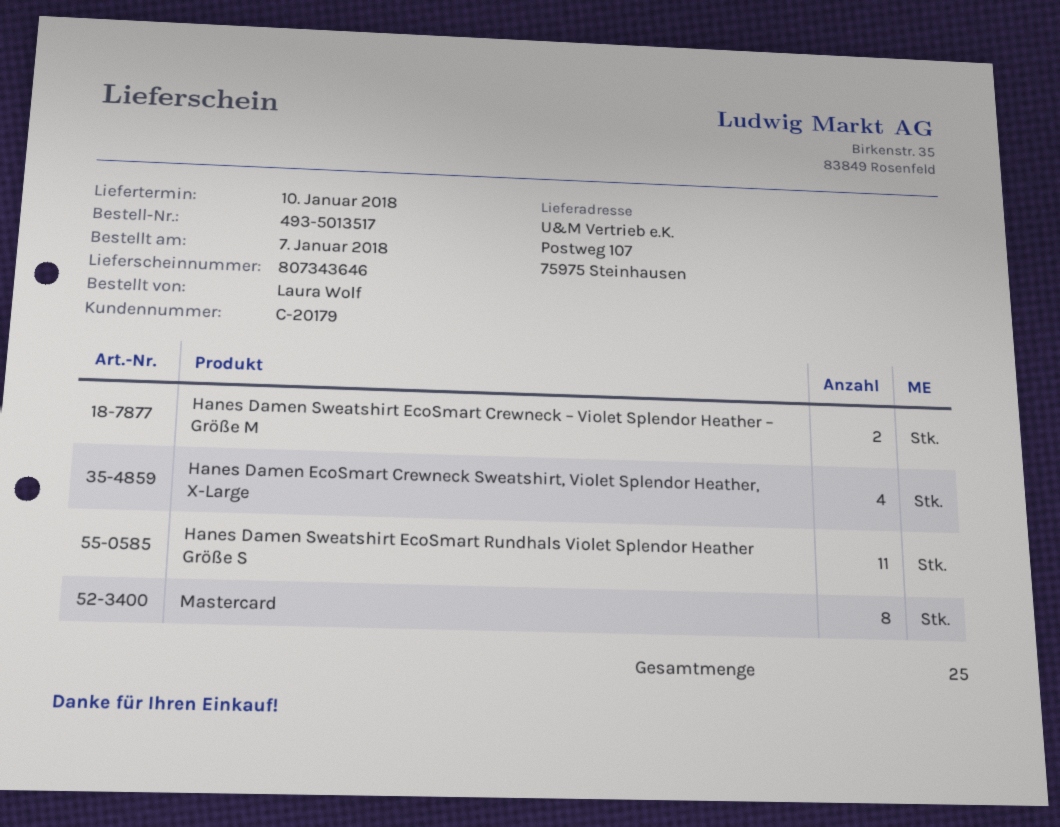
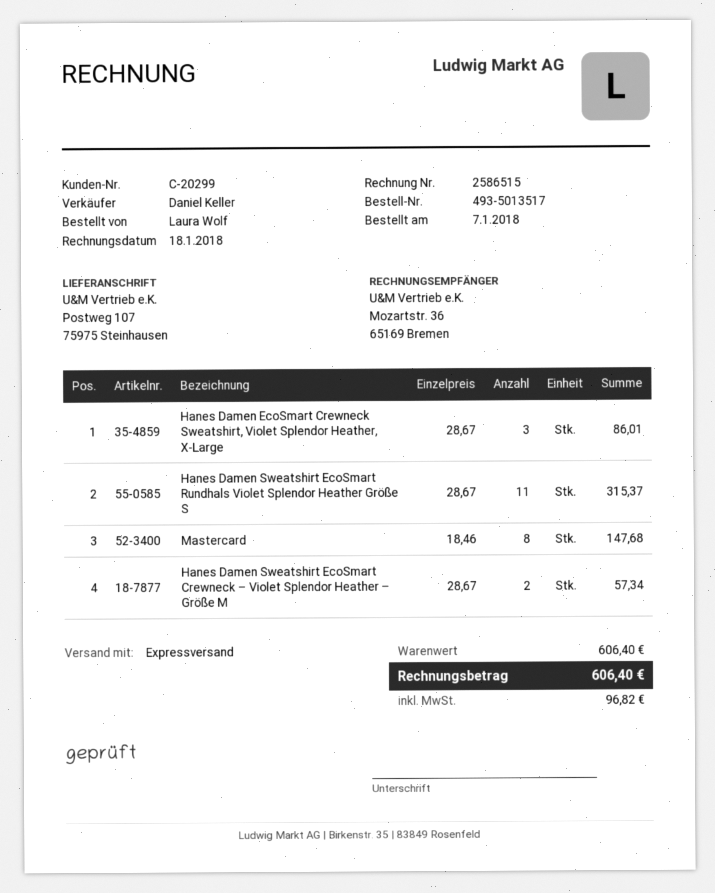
customer number: C-20179 -> C-20299
Hanes Damen EcoSmart Crewneck Sweatshirt, Violet Splendor Heather, X-Large: 4 -> 3

